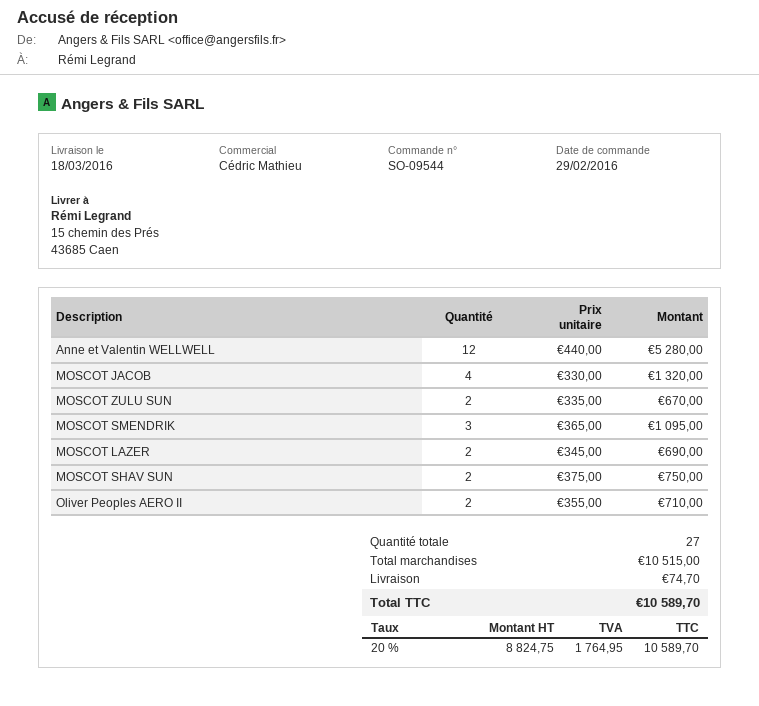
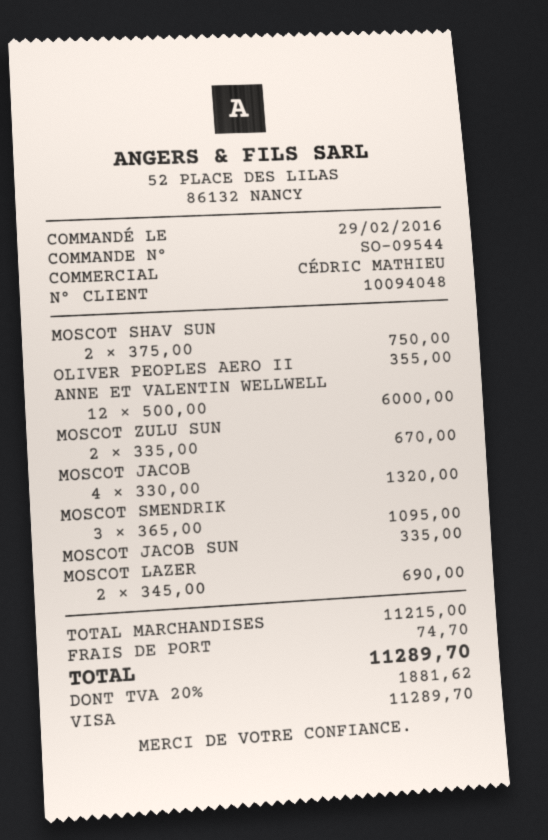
Anne et Valentin WELLWELL: 12 x 440.00 = 5280.00 -> 12 x 500.00 = 6000.00
Oliver Peoples AERO II: 2 x 355.00 = 710.00 -> 1 x 355.00 = 355.00
MOSCOT JACOB SUN: none -> 1 x 335.00 = 335.00
subtotal: 10515.00 -> 11215.00
tax: 20% = 1764.95 -> 20% = 1881.62
total: 10589.70 -> 11289.70

